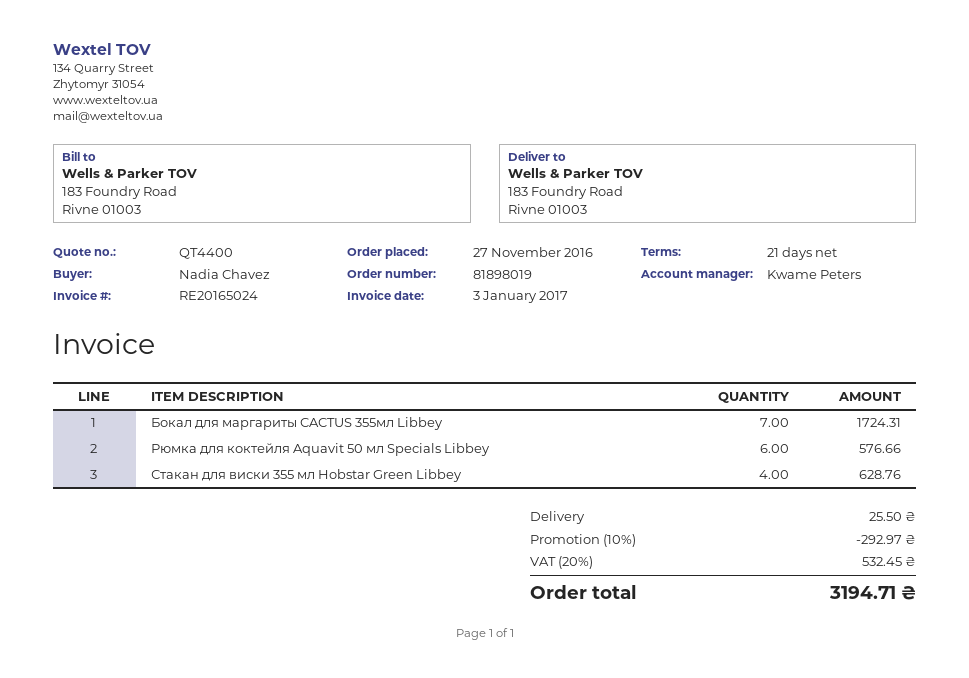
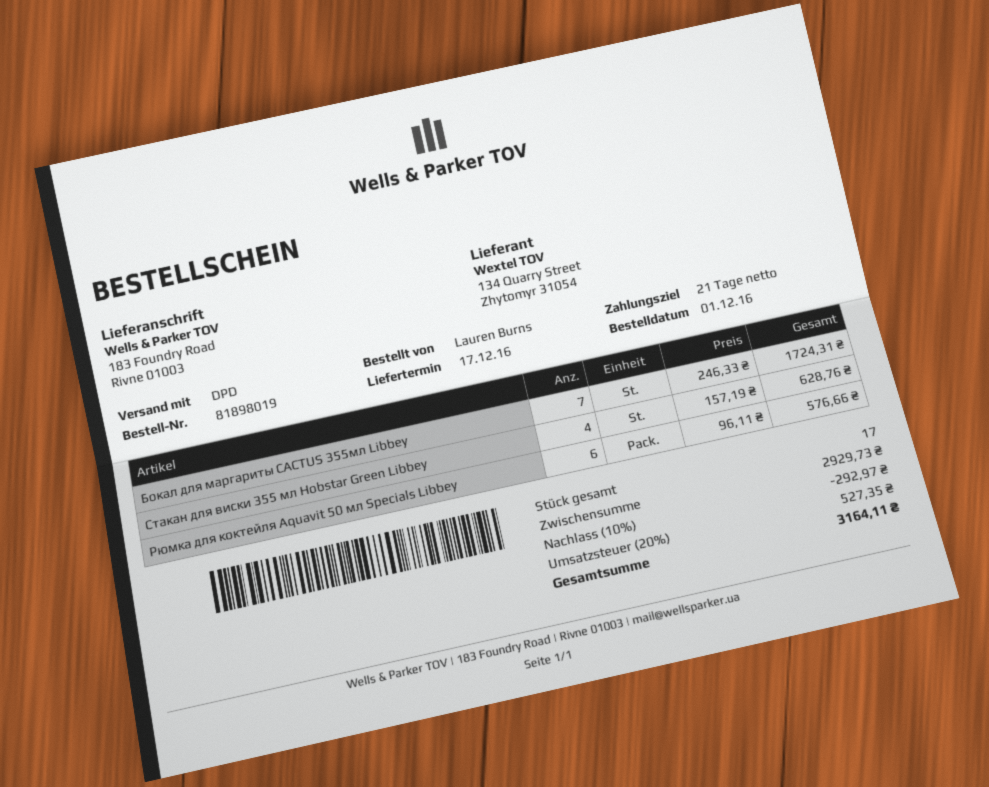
order date: 2016-11-27 -> 2016-12-01
ordered by: Nadia Chavez -> Lauren Burns
shipping: 25.50 -> none
tax: 20% = 532.45 -> 20% = 527.35
total: 3194.71 -> 3164.11

